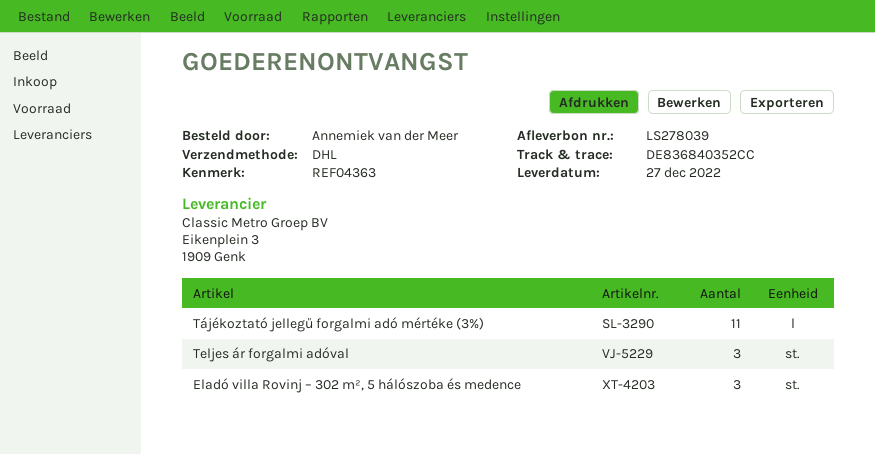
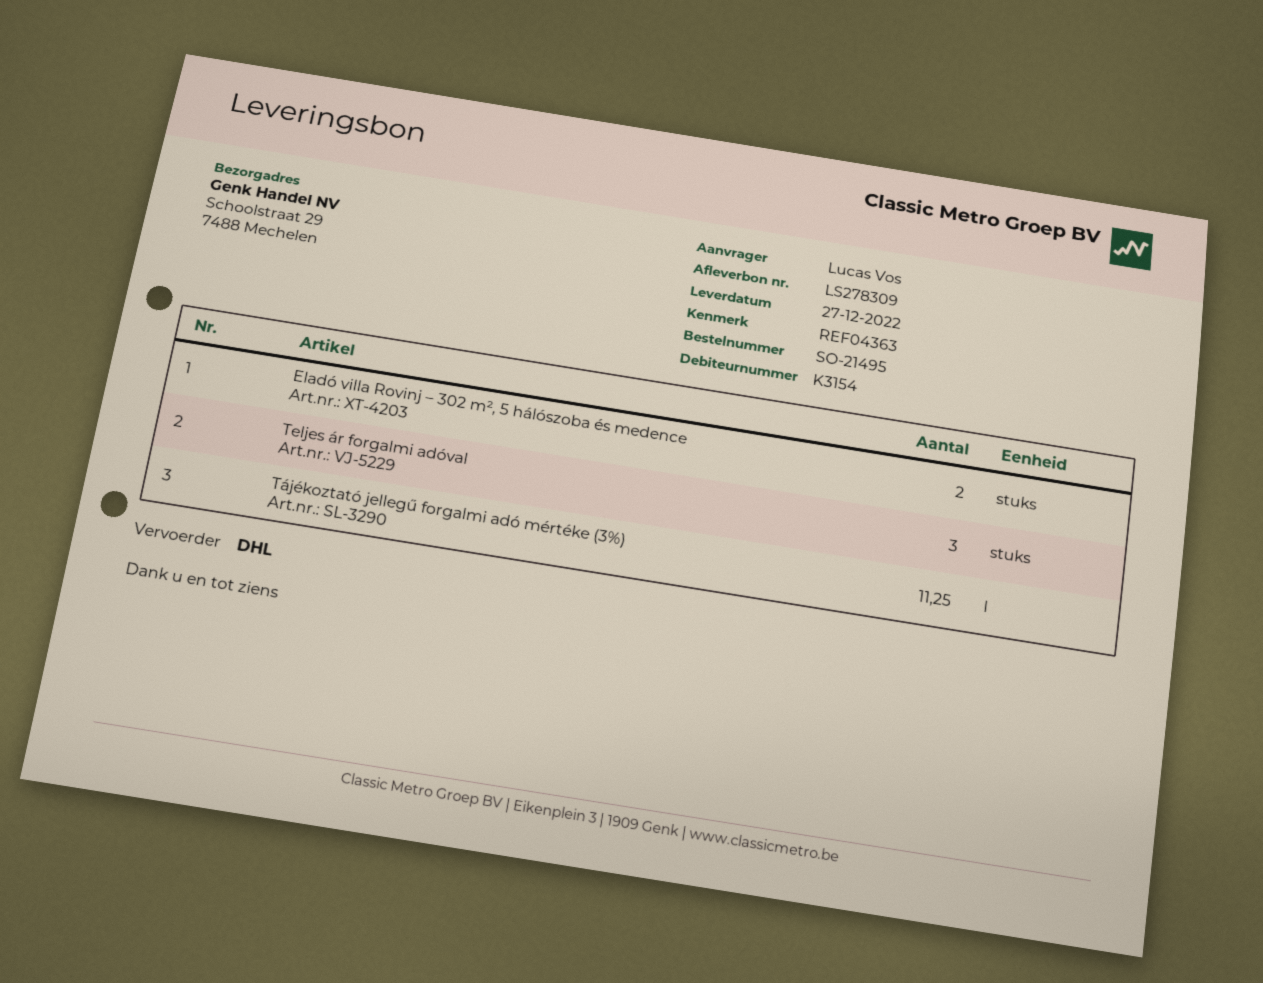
delivery note number: LS278039 -> LS278309
ordered by: Annemiek van der Meer -> Lucas Vos
Tájékoztató jellegű forgalmi adó mértéke (3%): 11 -> 11.25
Eladó villa Rovinj – 302 m², 5 hálószoba és medence: 3 -> 2

